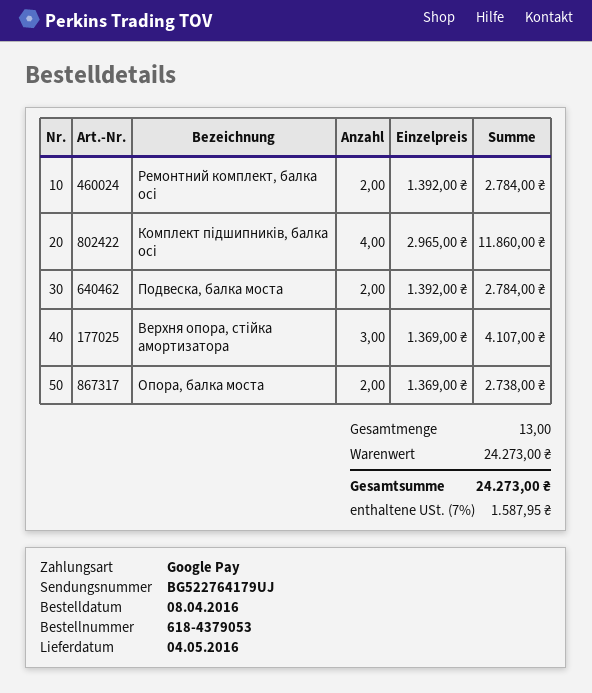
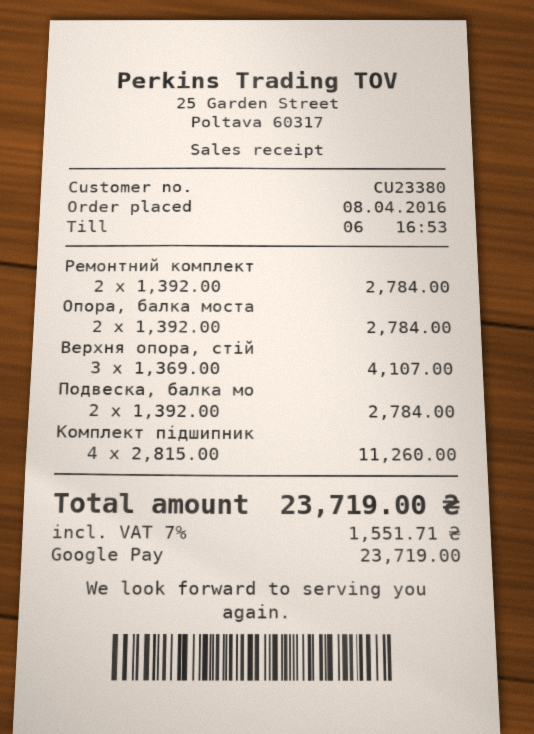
Комплект підшипників, балка осі: 4 x 2965.00 = 11860.00 -> 4 x 2815.00 = 11260.00
Опора, балка моста: 2 x 1369.00 = 2738.00 -> 2 x 1392.00 = 2784.00
tax: 7% = 1587.95 -> 7% = 1551.71
total: 24273.00 -> 23719.00

